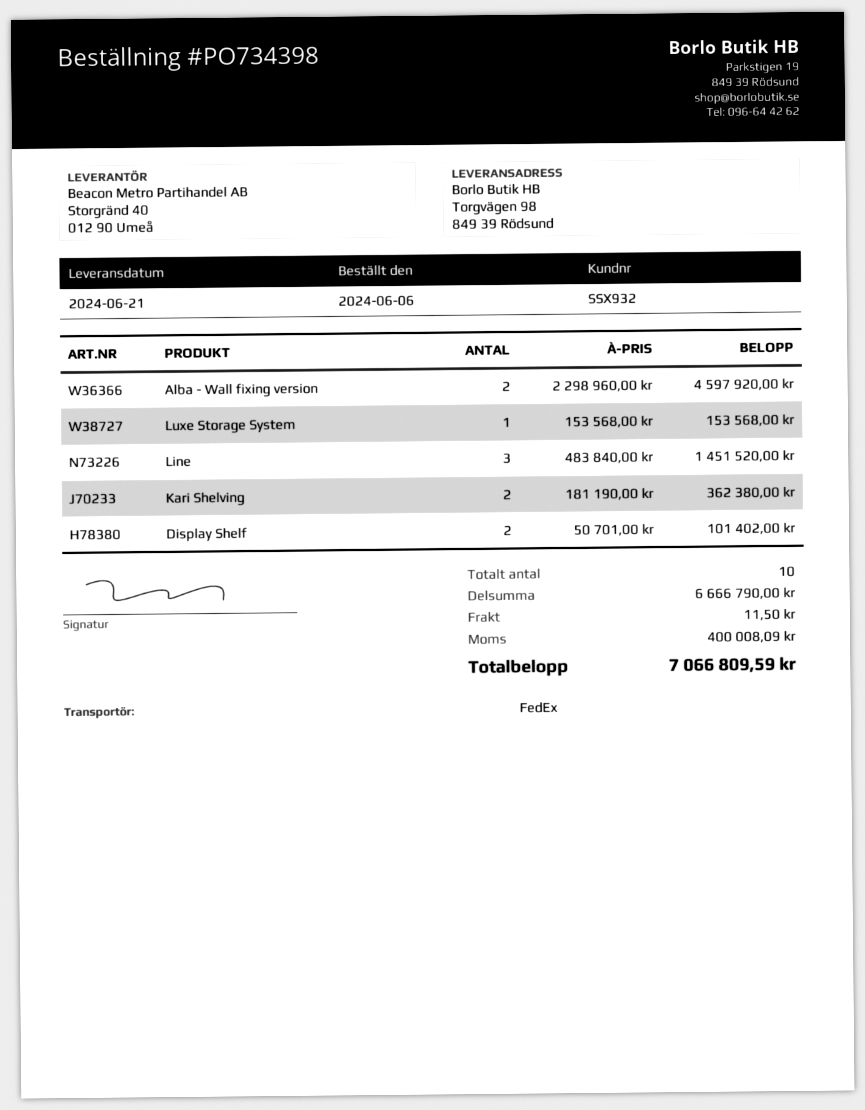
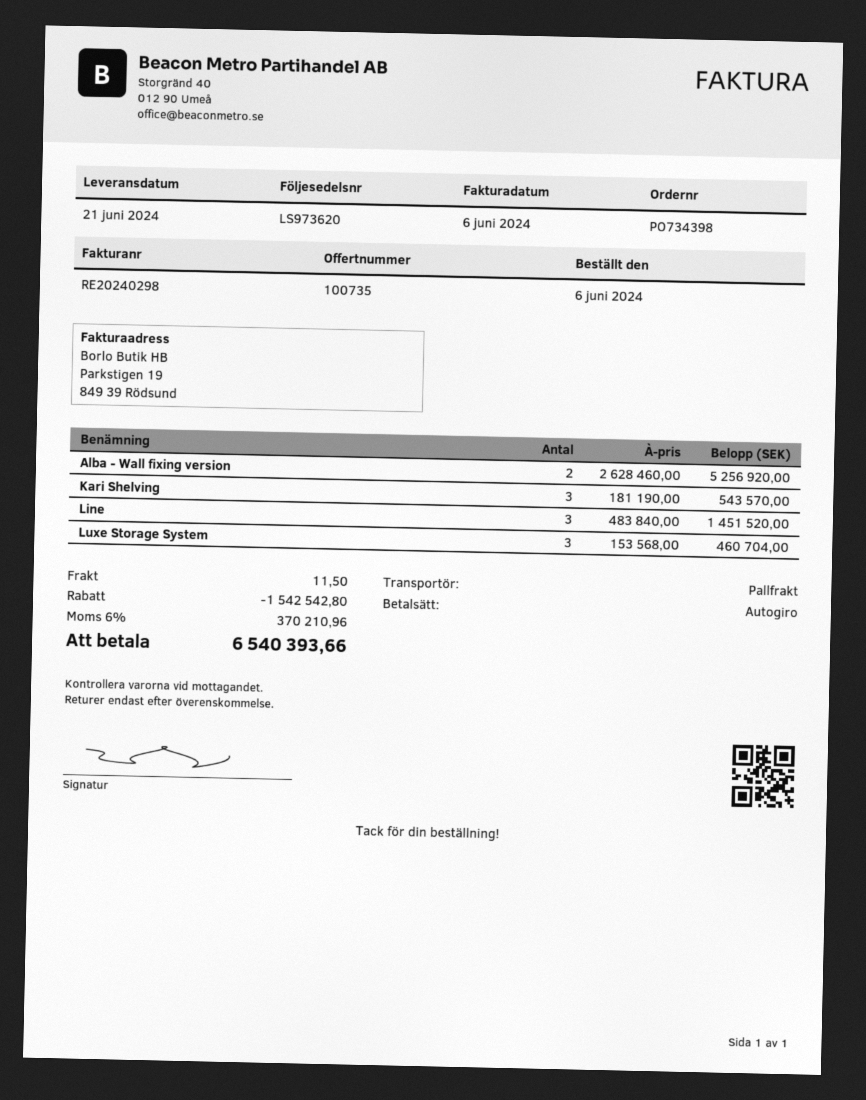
shipping method: FedEx -> pallet freight
Alba - Wall fixing version: 2 x 2298960.00 = 4597920.00 -> 2 x 2628460.00 = 5256920.00
Luxe Storage System: 1 x 153568.00 = 153568.00 -> 3 x 153568.00 = 460704.00
Kari Shelving: 2 x 181190.00 = 362380.00 -> 3 x 181190.00 = 543570.00
Display Shelf: 2 x 50701.00 = 101402.00 -> none
discount: none -> 1542542.80
tax: 400008.09 -> 370210.96
total: 7066809.59 -> 6540393.66

